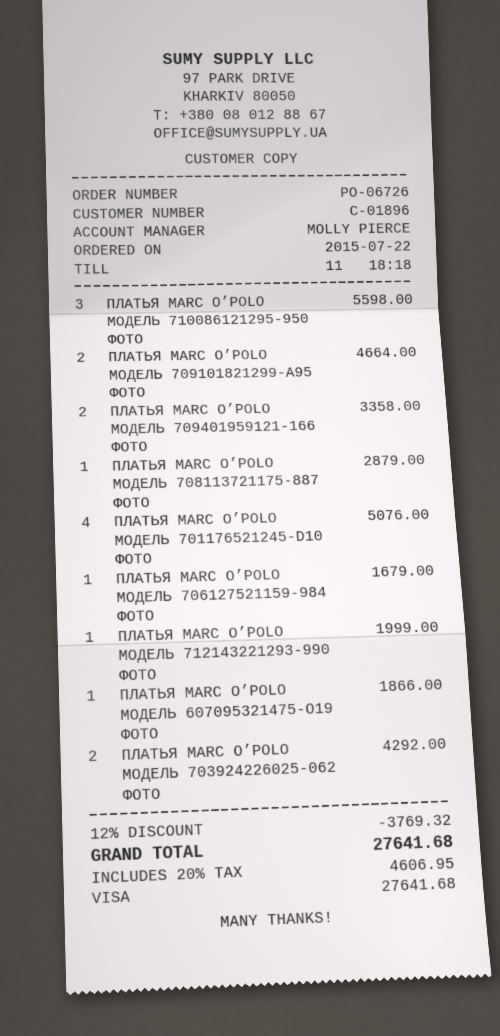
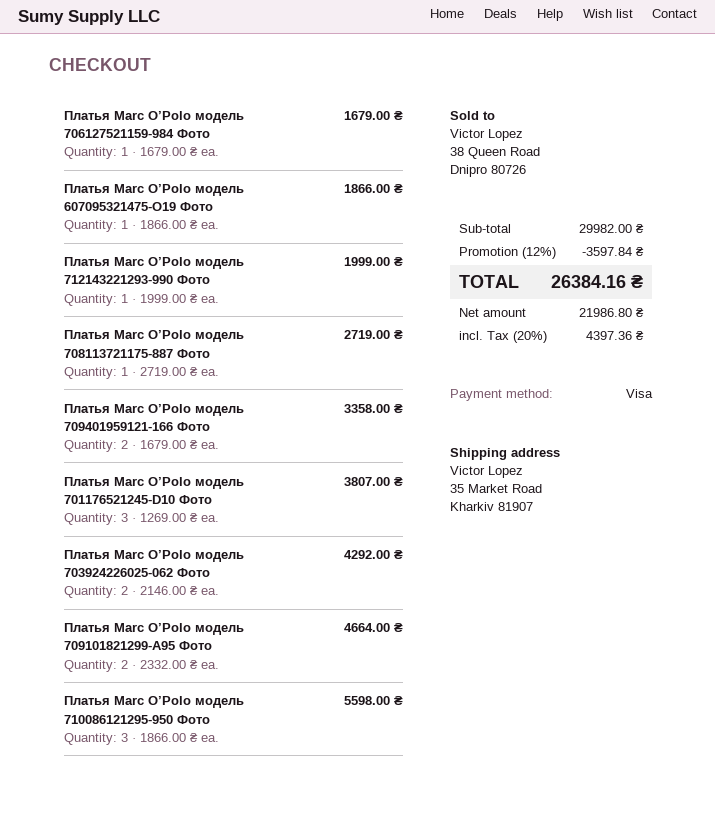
ПЛАТЬЯ MARC O’POLO МОДЕЛЬ 708113721175-887 ФОТО: 1 for 2879.00 -> 1 for 2719.00
ПЛАТЬЯ MARC O’POLO МОДЕЛЬ 701176521245-D10 ФОТО: 4 for 5076.00 -> 3 for 3807.00
discount: 12% = 3769.32 -> 12% = 3597.84
tax: 20% = 4606.95 -> 20% = 4397.36
total: 27641.68 -> 26384.16

